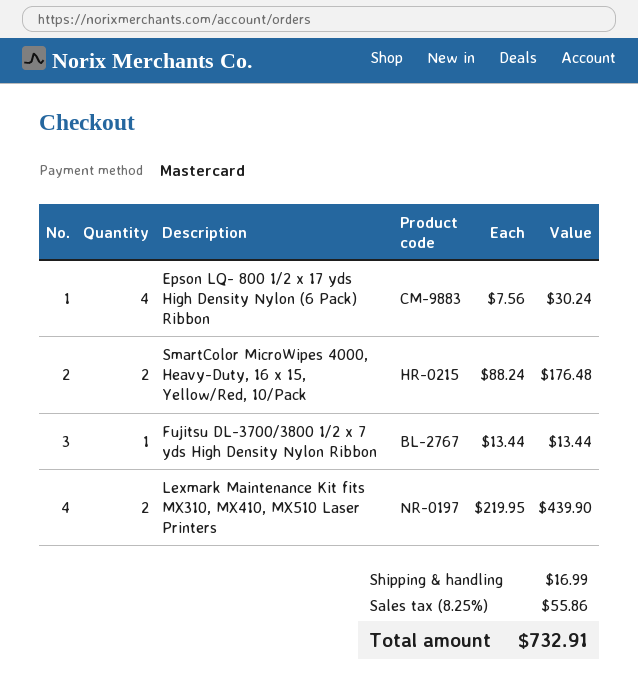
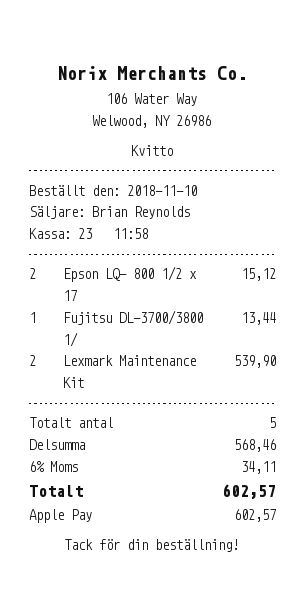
payment method: Mastercard -> Apple Pay
Epson LQ- 800 1/2 x 17 yds High Density Nylon (6 Pack) Ribbon: 4 for 30.24 -> 2 for 15.12
SmartColor MicroWipes 4000, Heavy-Duty, 16 x 15, Yellow/Red, 10/Pack: 2 for 176.48 -> none
Lexmark Maintenance Kit fits MX310, MX410, MX510 Laser Printers: 2 for 439.90 -> 2 for 539.90
shipping: 16.99 -> none
tax: 8.25% = 55.86 -> 6% = 34.11
total: 732.91 -> 602.57

